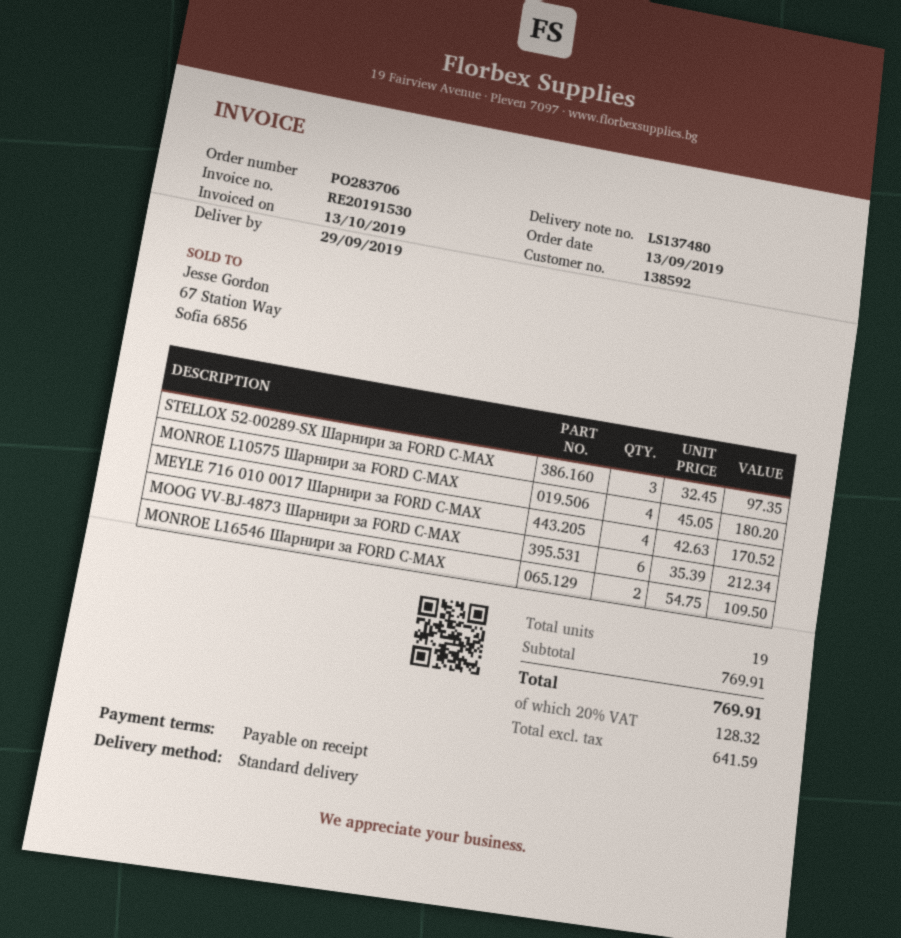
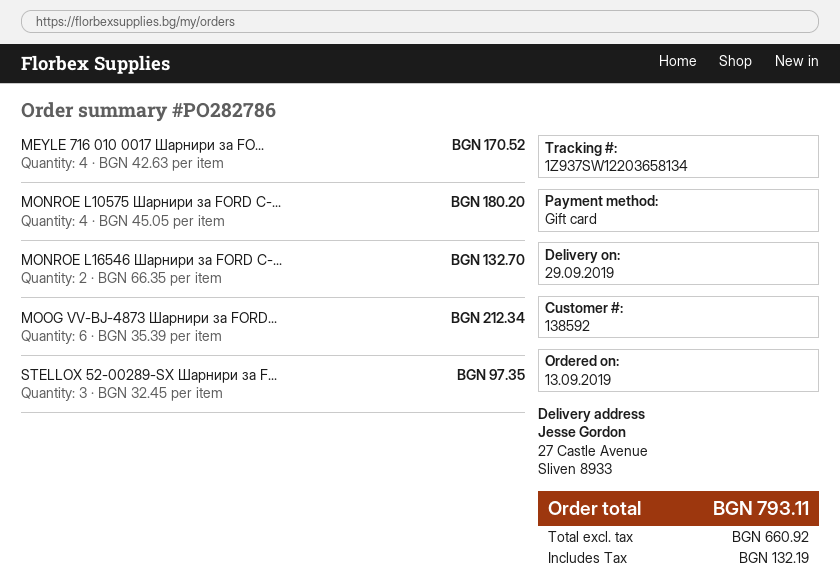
order number: PO283706 -> PO282786
MONROE L16546 Шарнири за FORD C-MAX: 2 x 54.75 = 109.50 -> 2 x 66.35 = 132.70
net: 641.59 -> 660.92
tax: 128.32 -> 132.19
total: 769.91 -> 793.11

